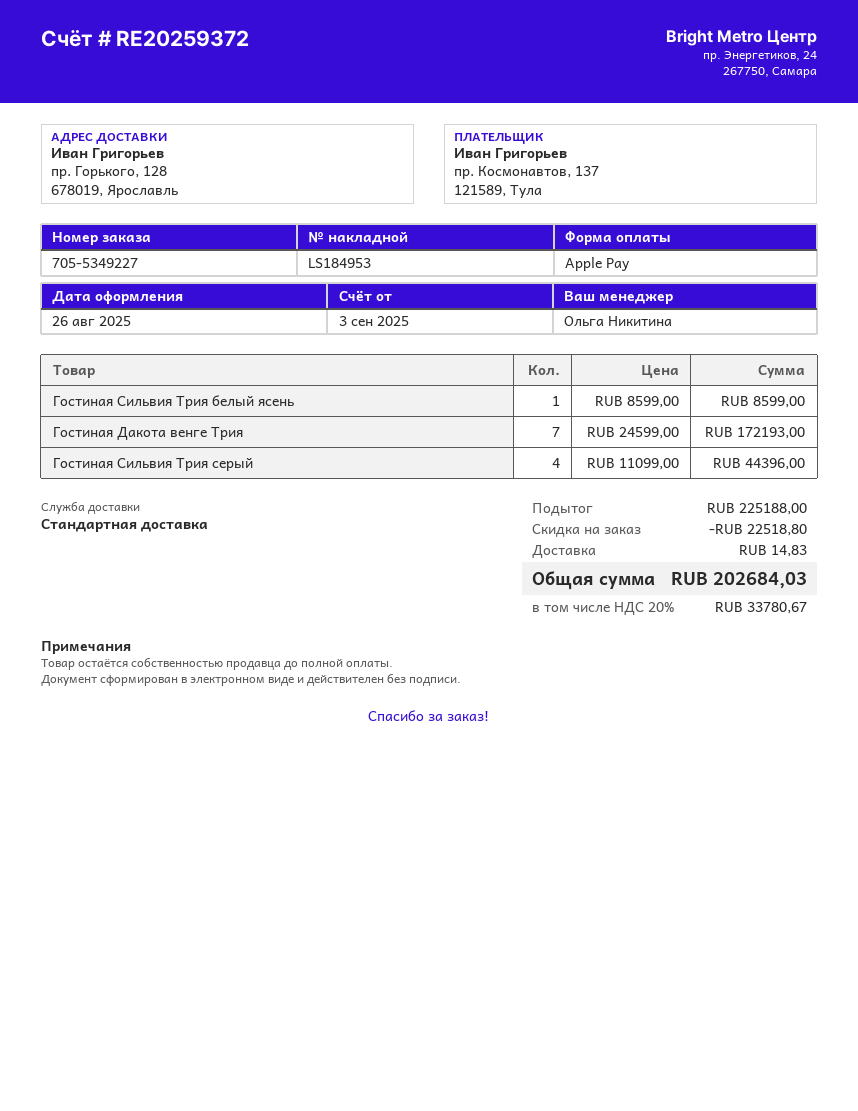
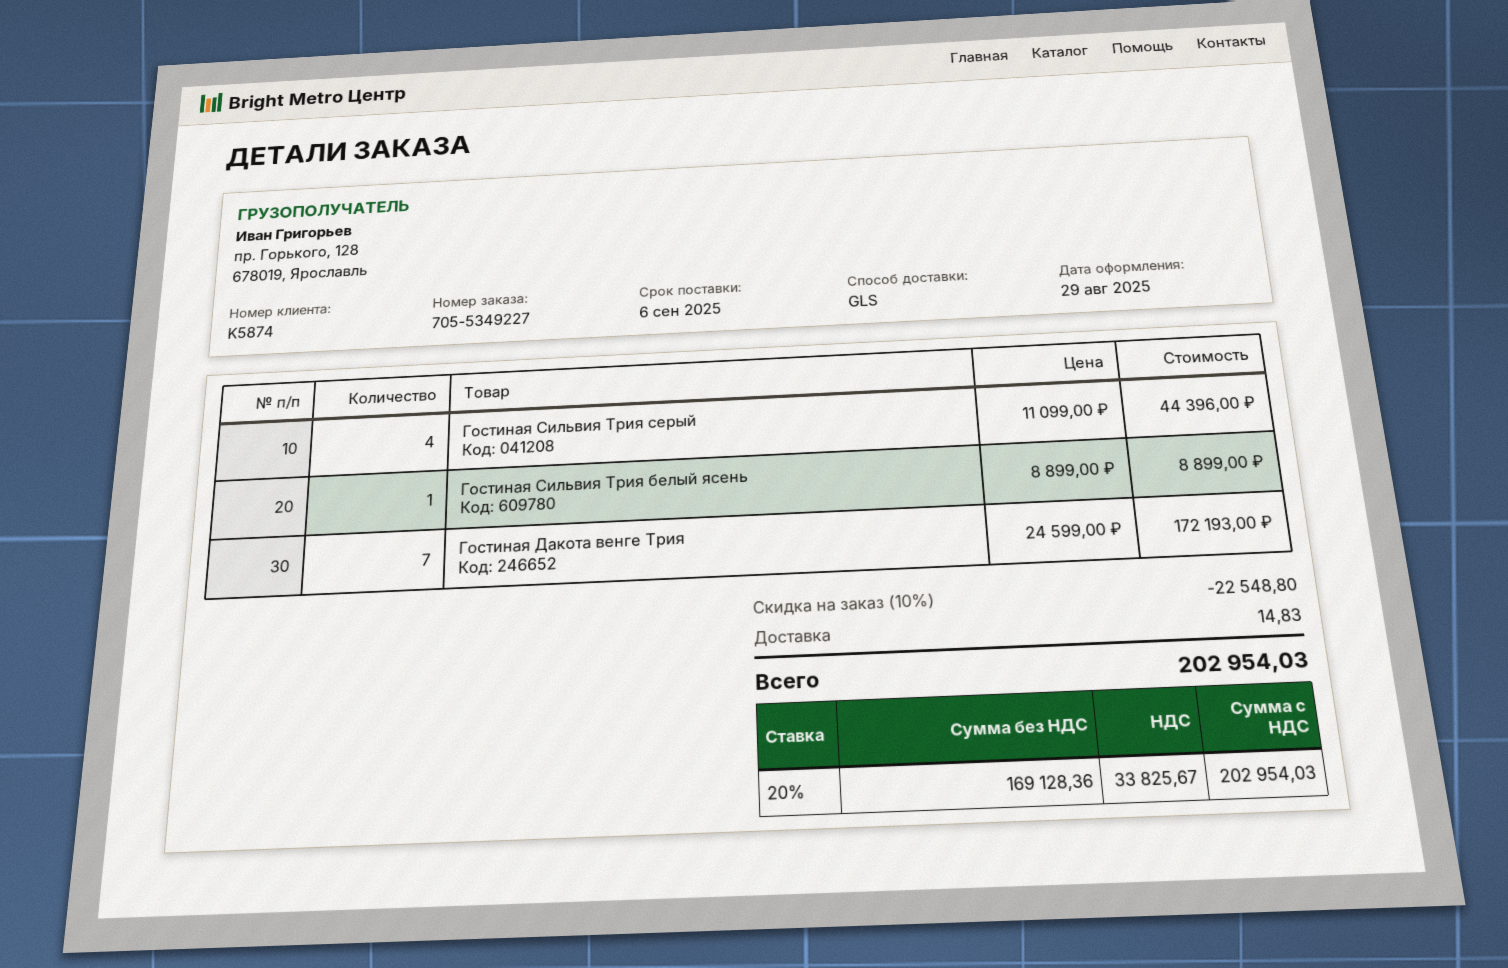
order date: 2025-08-26 -> 2025-08-29
shipping method: standard -> GLS
Гостиная Сильвия Трия белый ясень: 1 x 8599.00 = 8599.00 -> 1 x 8899.00 = 8899.00
discount: 22518.80 -> 22548.80
tax: 20% = 33780.67 -> 20% = 33825.67
total: 202684.03 -> 202954.03

